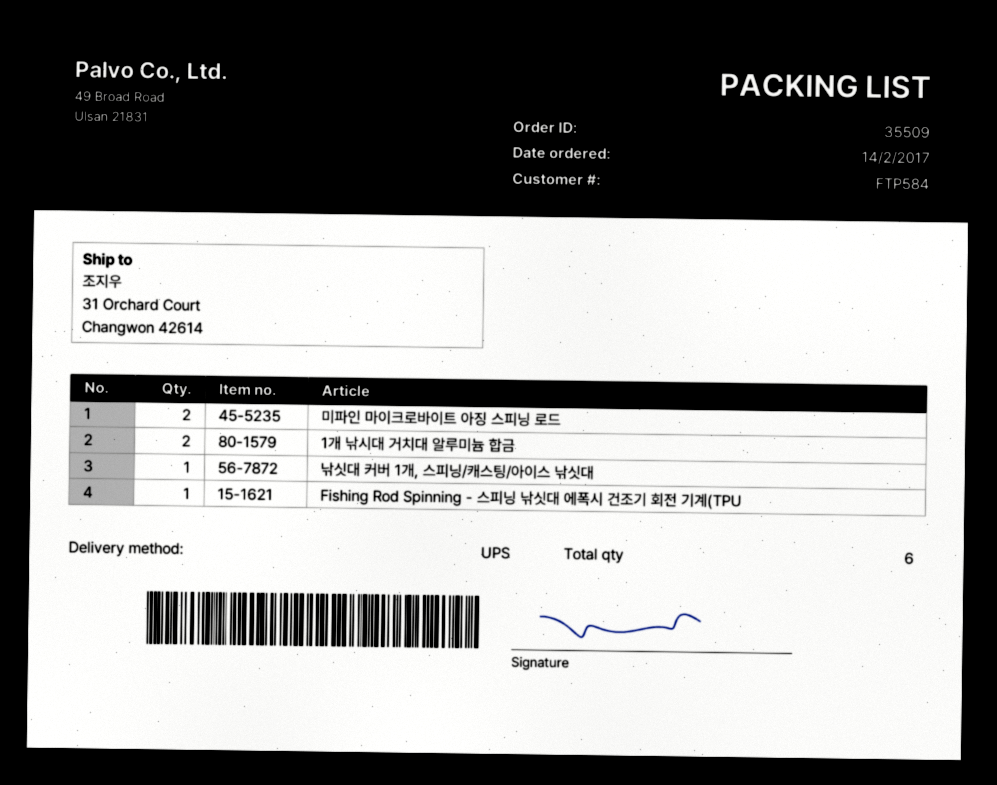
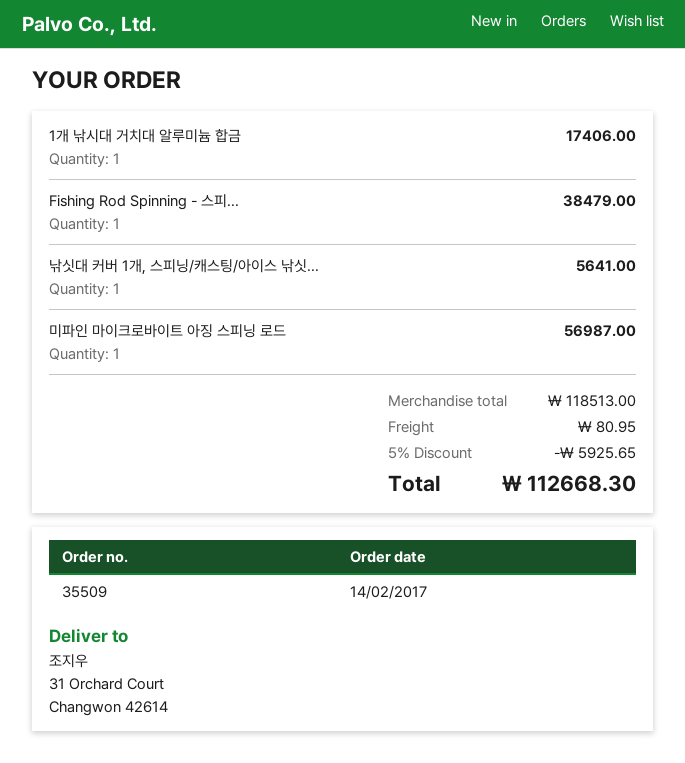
미파인 마이크로바이트 아징 스피닝 로드: 2 -> 1
1개 낚시대 거치대 알루미늄 합금: 2 -> 1

